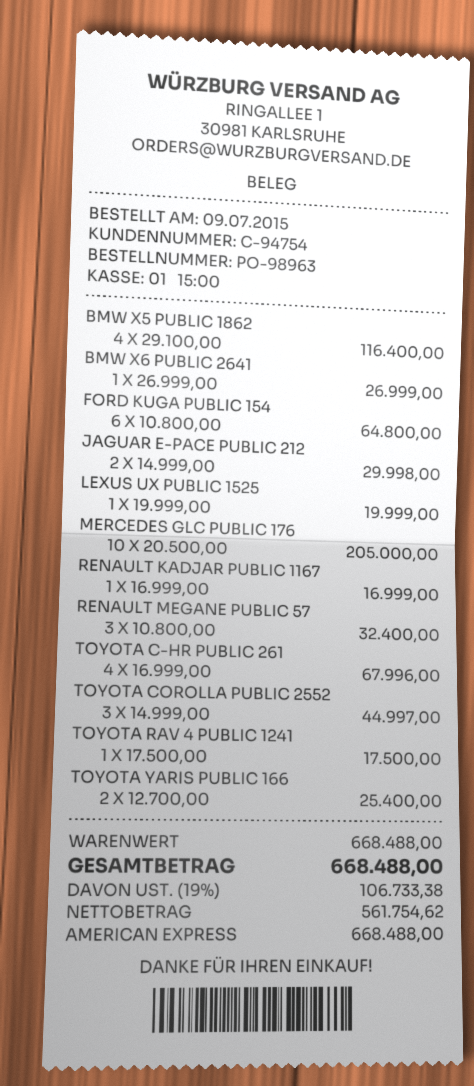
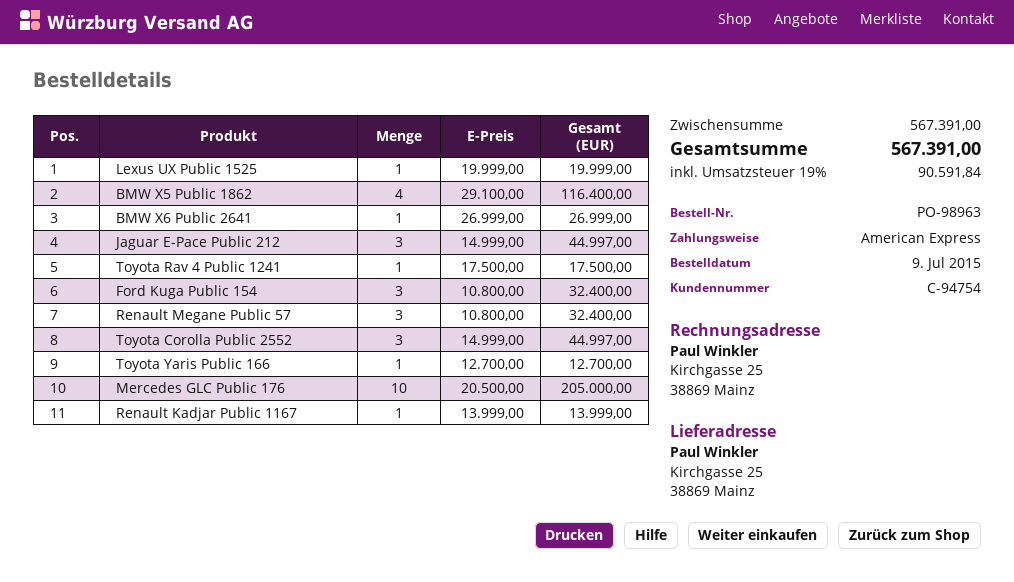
FORD KUGA PUBLIC 154: 6 x 10800.00 = 64800.00 -> 3 x 10800.00 = 32400.00
JAGUAR E-PACE PUBLIC 212: 2 x 14999.00 = 29998.00 -> 3 x 14999.00 = 44997.00
RENAULT KADJAR PUBLIC 1167: 1 x 16999.00 = 16999.00 -> 1 x 13999.00 = 13999.00
TOYOTA C-HR PUBLIC 261: 4 x 16999.00 = 67996.00 -> none
TOYOTA YARIS PUBLIC 166: 2 x 12700.00 = 25400.00 -> 1 x 12700.00 = 12700.00
subtotal: 668488.00 -> 567391.00
tax: 19% = 106733.38 -> 19% = 90591.84
total: 668488.00 -> 567391.00

